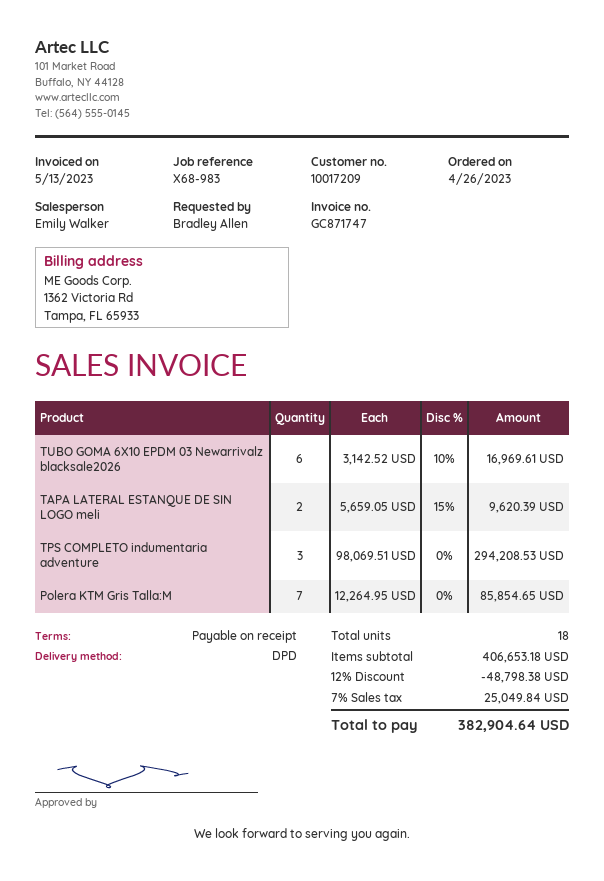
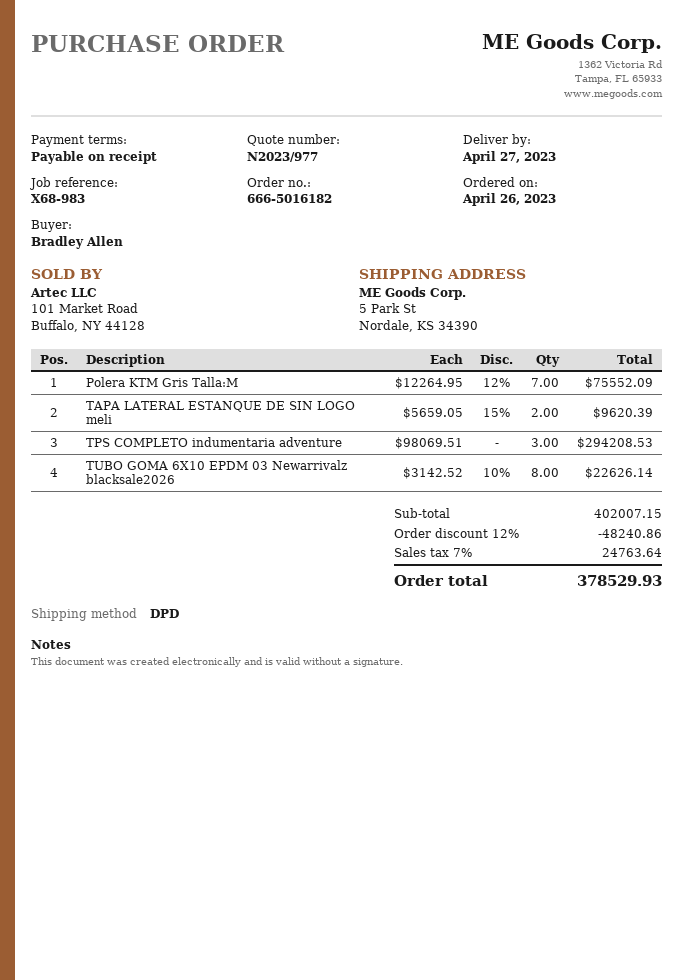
TUBO GOMA 6X10 EPDM 03 Newarrivalz blacksale2026: 6 x 3142.52 - 10% = 16969.61 -> 8 x 3142.52 - 10% = 22626.14
Polera KTM Gris Talla:M: 7 x 12264.95 = 85854.65 -> 7 x 12264.95 - 12% = 75552.09
subtotal: 406653.18 -> 402007.15
discount: 12% = 48798.38 -> 12% = 48240.86
tax: 7% = 25049.84 -> 7% = 24763.64
total: 382904.64 -> 378529.93

